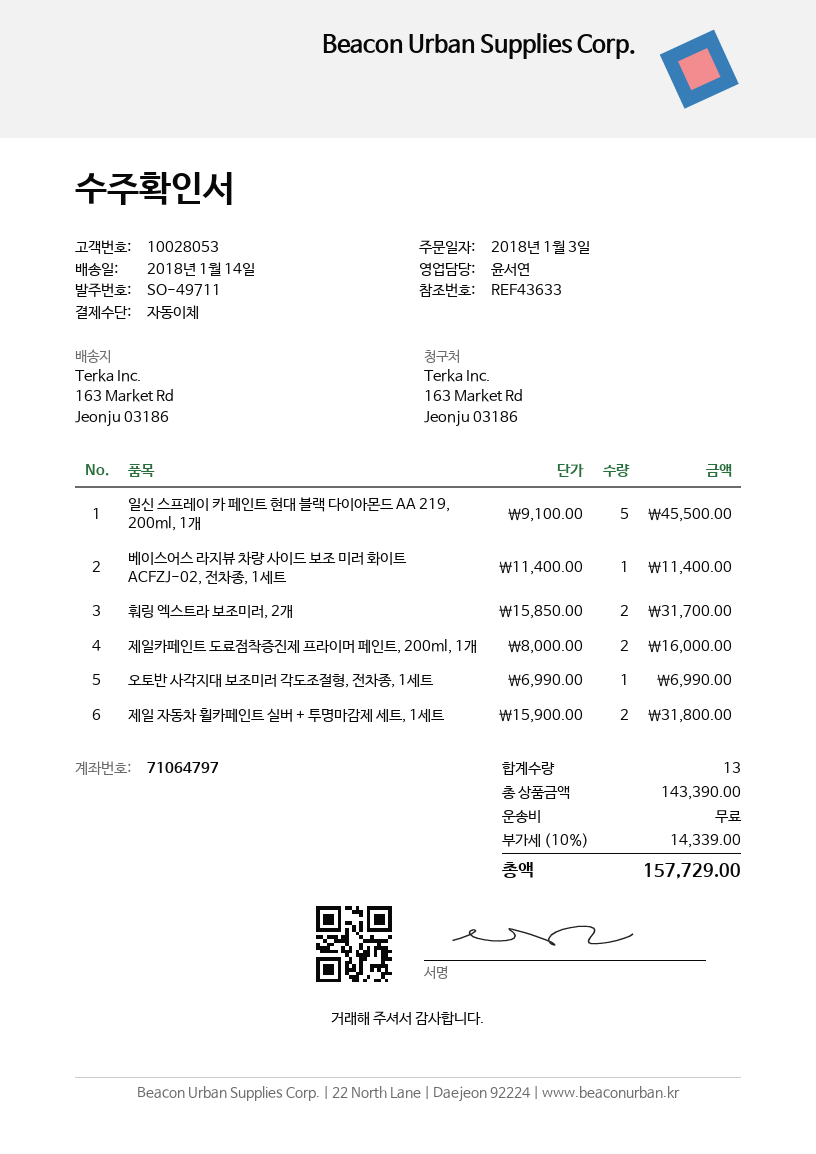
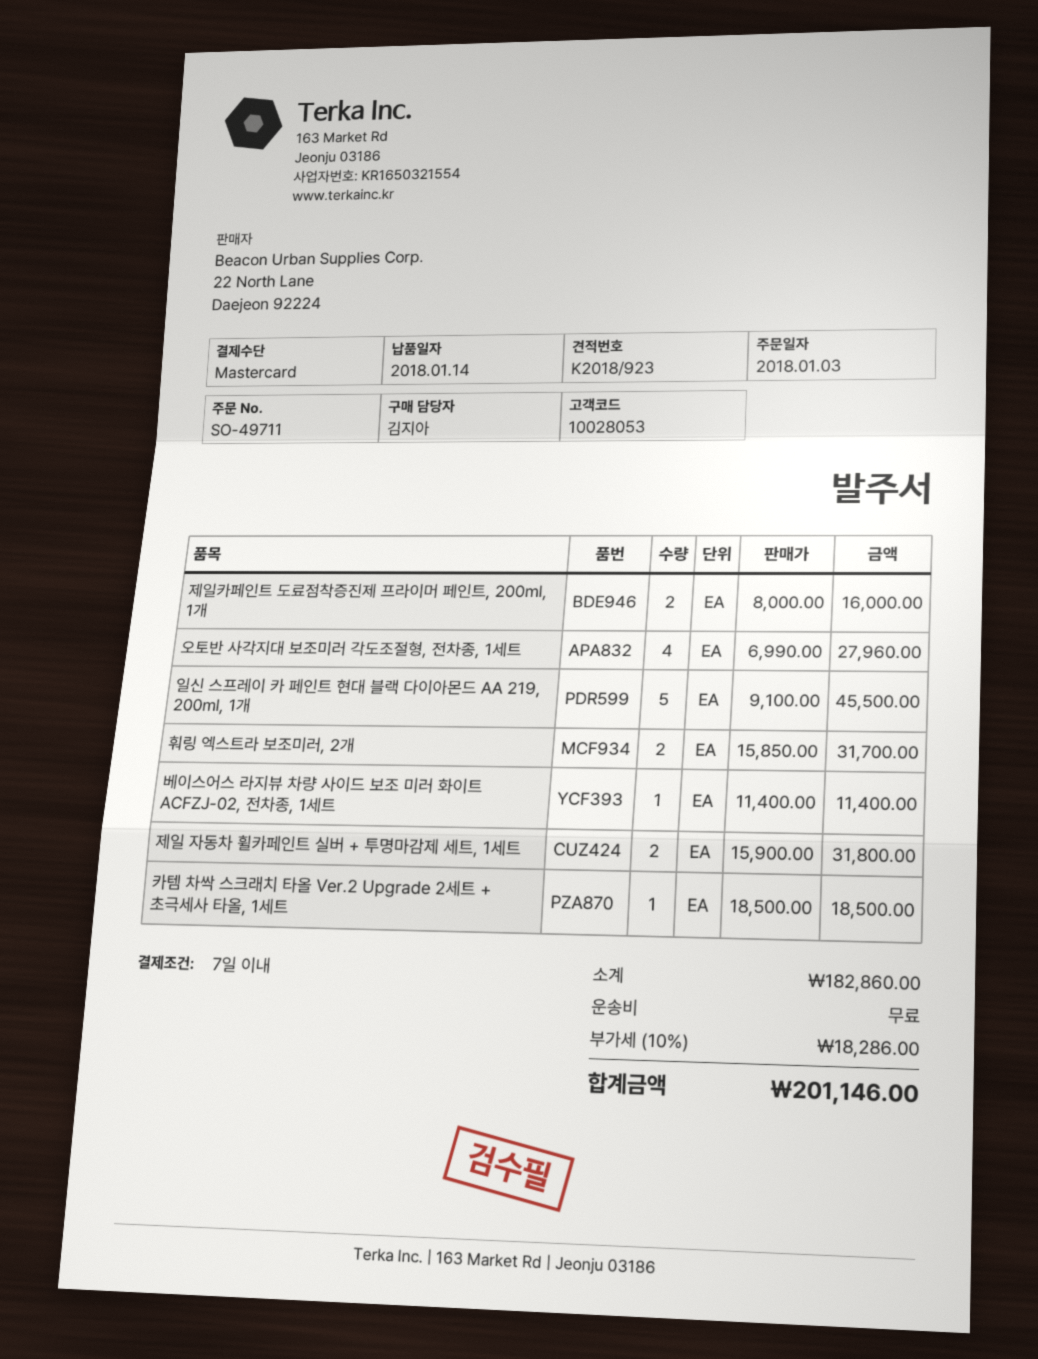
payment method: direct debit -> Mastercard
오토반 사각지대 보조미러 각도조절형, 전차종, 1세트: 1 x 6990.00 = 6990.00 -> 4 x 6990.00 = 27960.00
카템 차싹 스크래치 타올 Ver.2 Upgrade 2세트 + 초극세사 타올, 1세트: none -> 1 x 18500.00 = 18500.00
subtotal: 143390.00 -> 182860.00
tax: 10% = 14339.00 -> 10% = 18286.00
total: 157729.00 -> 201146.00

